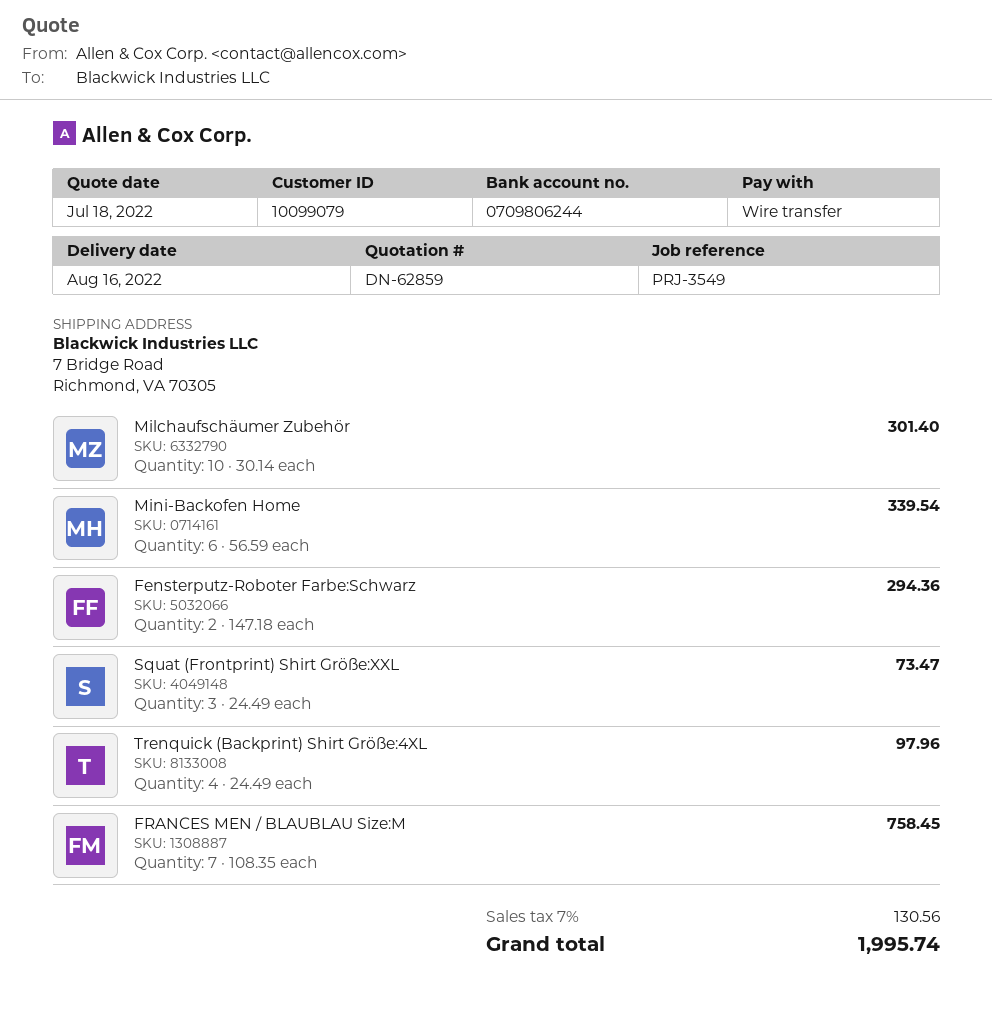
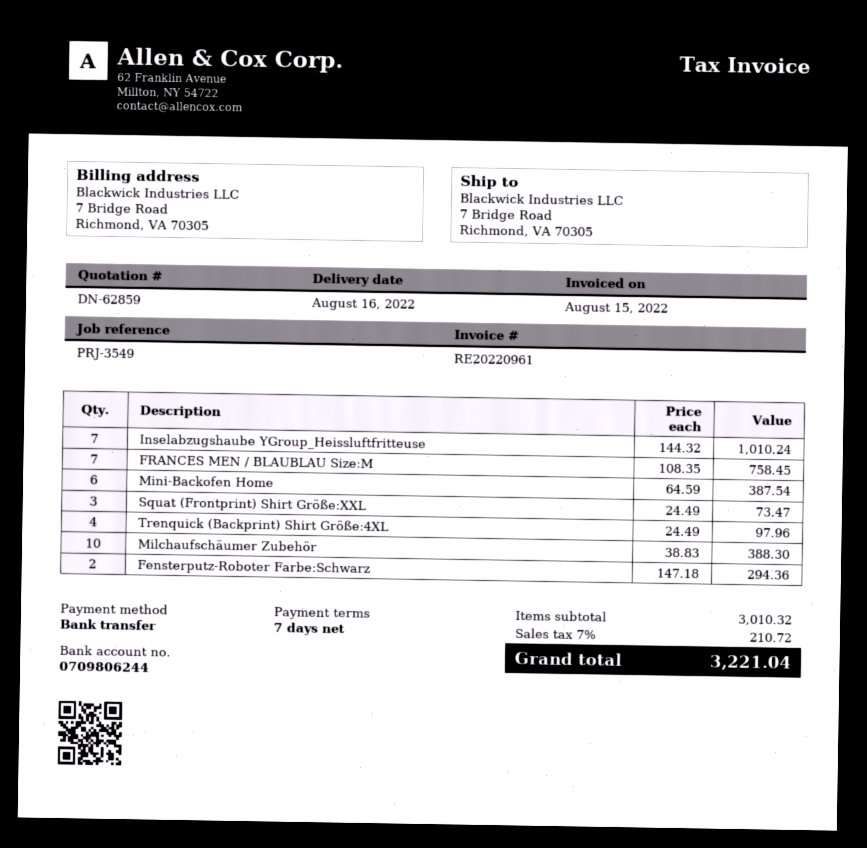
Milchaufschäumer Zubehör: 10 x 30.14 = 301.40 -> 10 x 38.83 = 388.30
Mini-Backofen Home: 6 x 56.59 = 339.54 -> 6 x 64.59 = 387.54
Inselabzugshaube YGroup_Heissluftfritteuse: none -> 7 x 144.32 = 1010.24
tax: 7% = 130.56 -> 7% = 210.72
total: 1995.74 -> 3221.04

